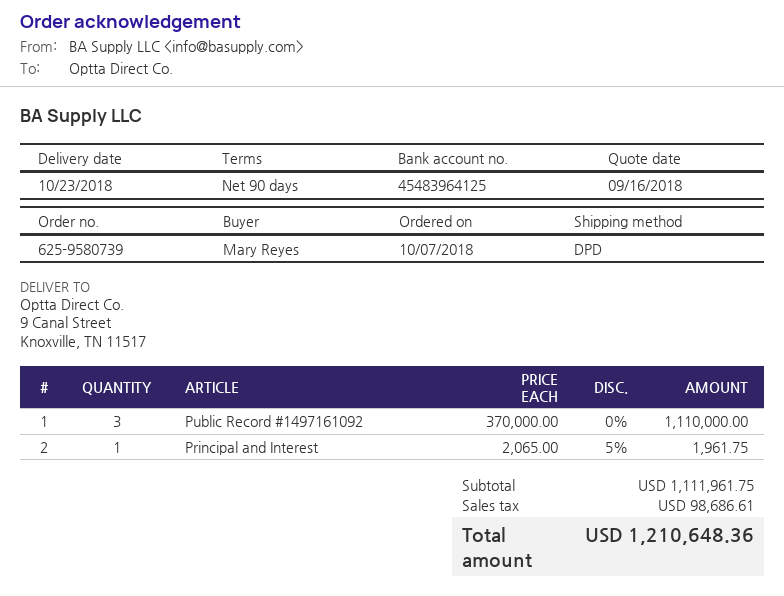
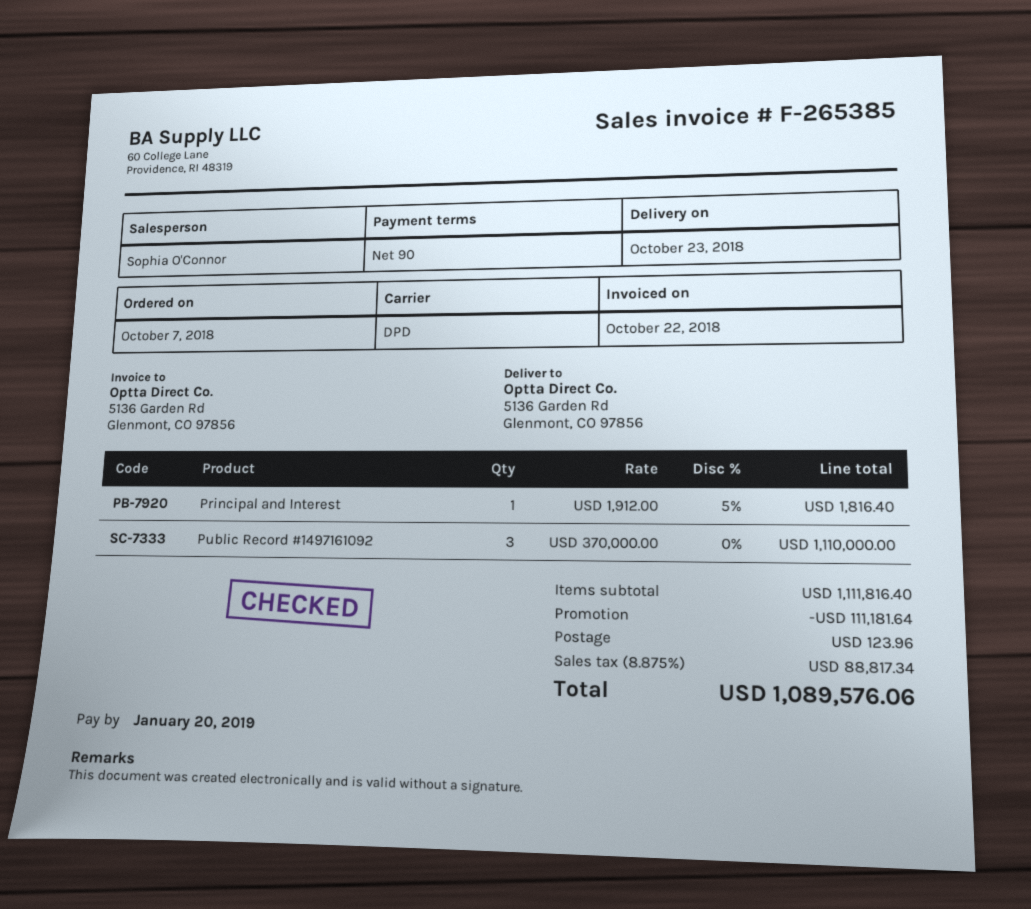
ship to: 9 Canal Street, Knoxville, TN 11517 -> 5136 Garden Rd, Glenmont, CO 97856
Principal and Interest: 1 x 2065.00 - 5% = 1961.75 -> 1 x 1912.00 - 5% = 1816.40
subtotal: 1111961.75 -> 1111816.40
discount: none -> 111181.64
shipping: none -> 123.96
tax: 98686.61 -> 88817.34
total: 1210648.36 -> 1089576.06

